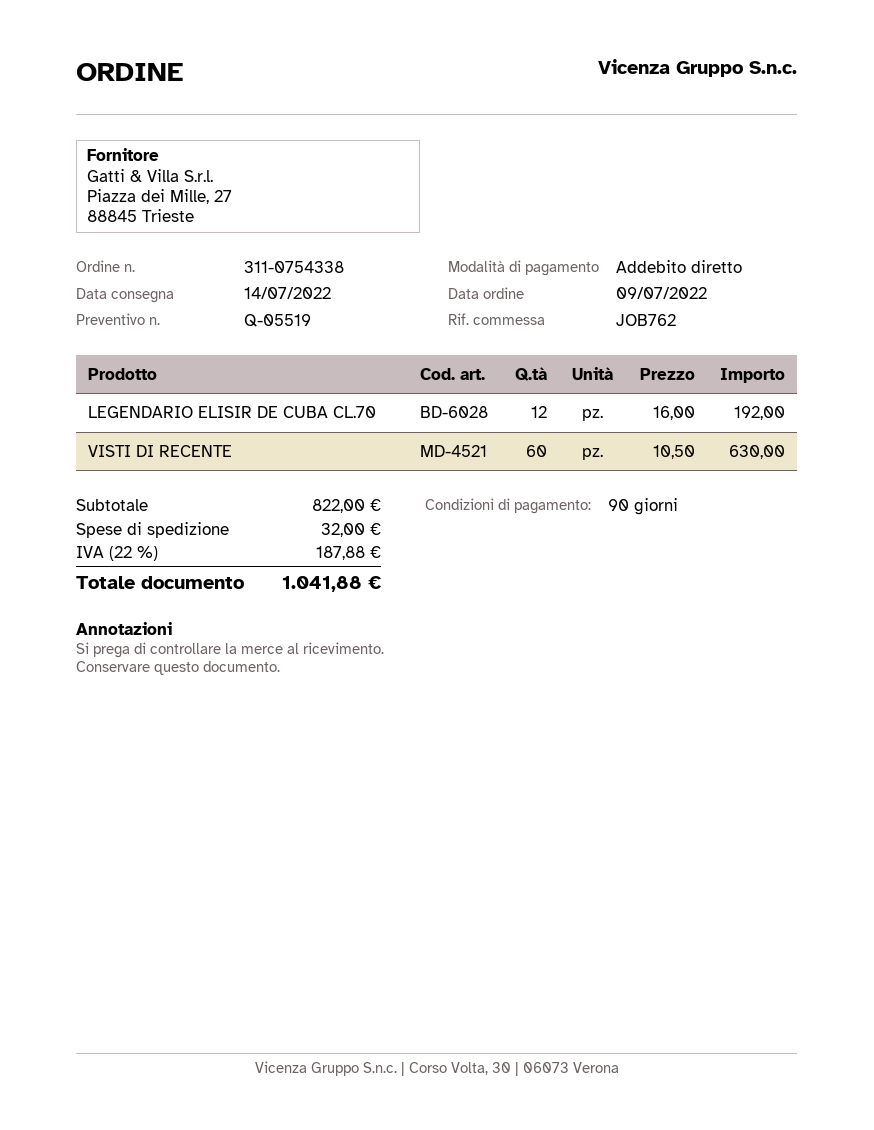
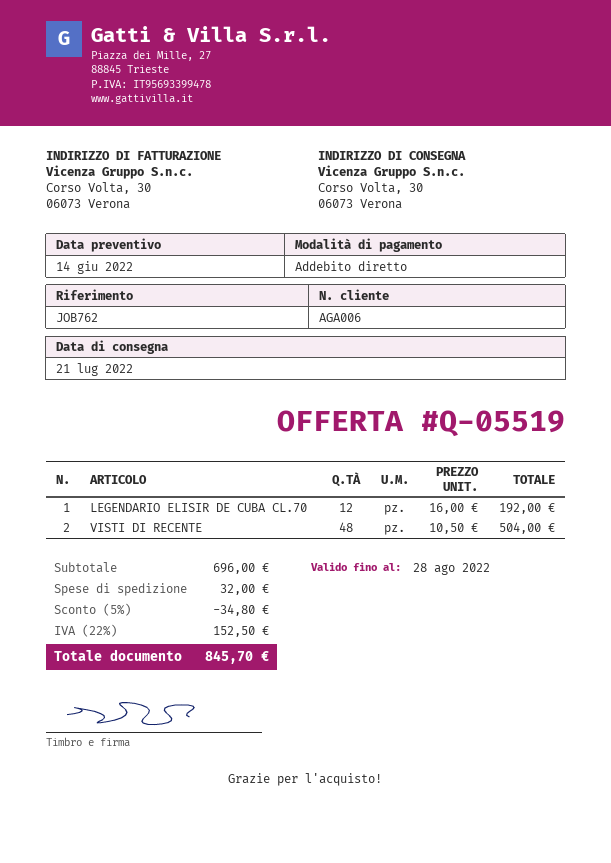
delivery date: 2022-07-14 -> 2022-07-21
VISTI DI RECENTE: 60 x 10.50 = 630.00 -> 48 x 10.50 = 504.00
subtotal: 822.00 -> 696.00
discount: none -> 5% = 34.80
tax: 22% = 187.88 -> 22% = 152.50
total: 1041.88 -> 845.70

